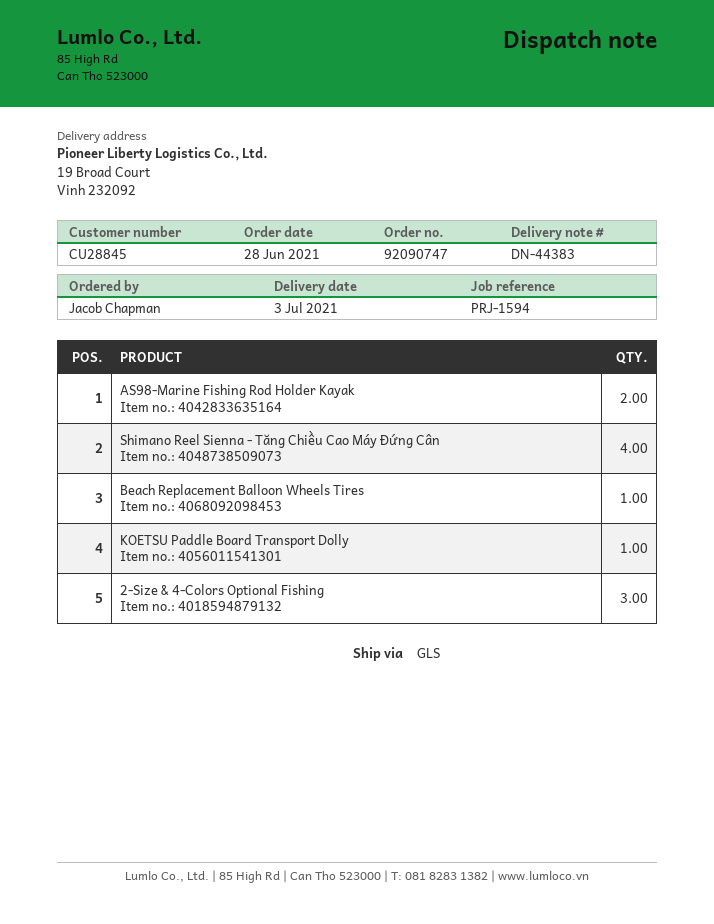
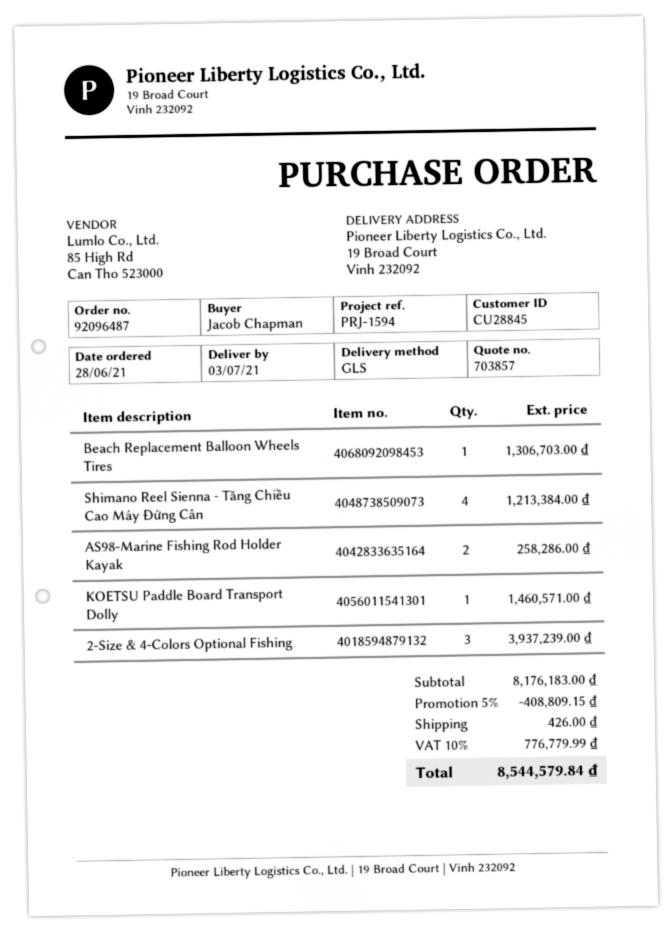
order number: 92090747 -> 92096487

